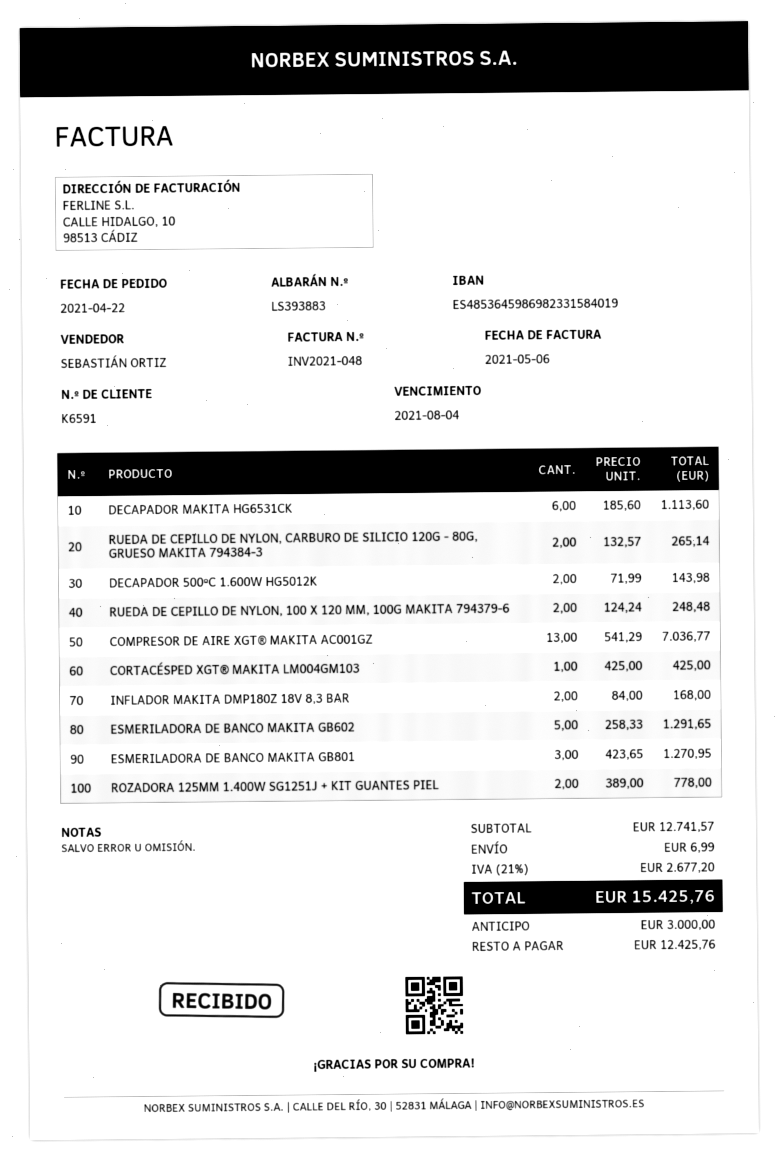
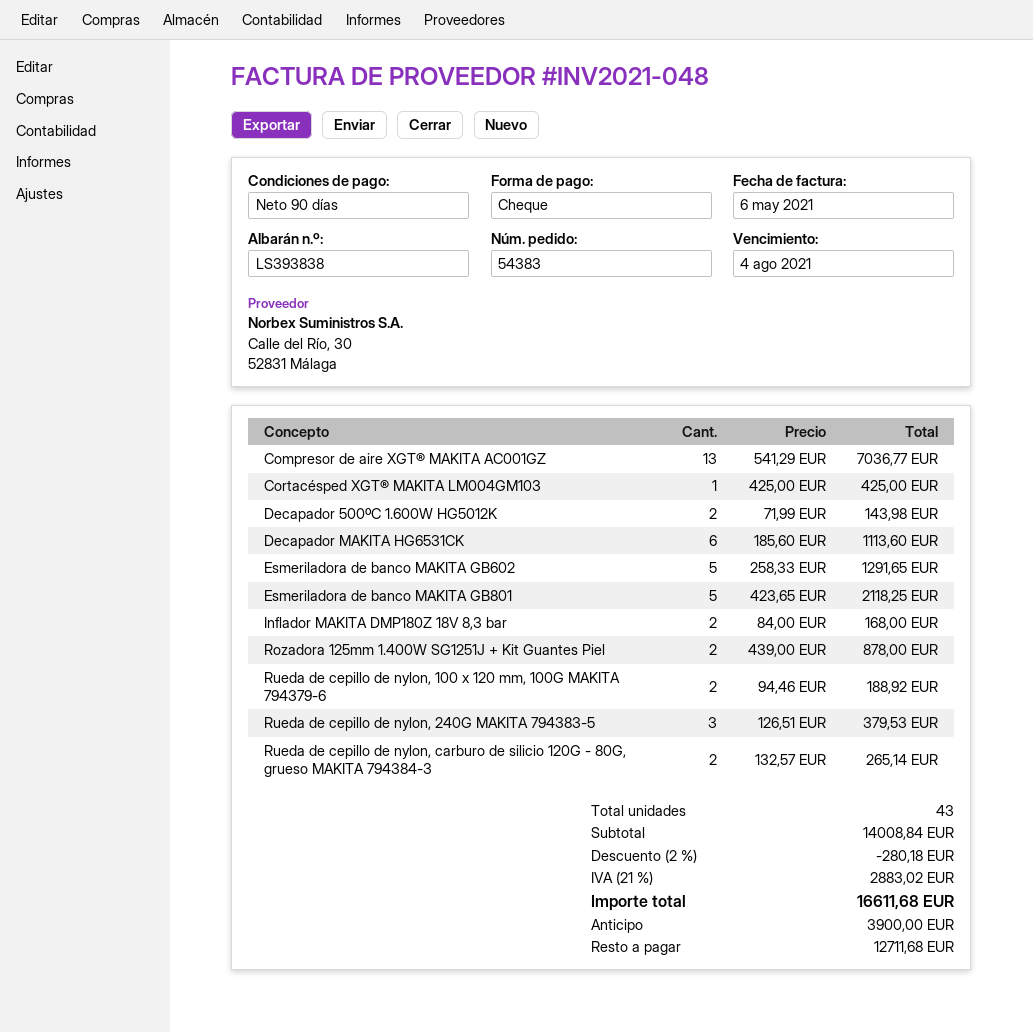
delivery note number: LS393883 -> LS393838
RUEDA DE CEPILLO DE NYLON, 100 X 120 MM, 100G MAKITA 794379-6: 2 x 124.24 = 248.48 -> 2 x 94.46 = 188.92
ESMERILADORA DE BANCO MAKITA GB801: 3 x 423.65 = 1270.95 -> 5 x 423.65 = 2118.25
ROZADORA 125MM 1.400W SG1251J + KIT GUANTES PIEL: 2 x 389.00 = 778.00 -> 2 x 439.00 = 878.00
Rueda de cepillo de nylon, 240G MAKITA 794383-5: none -> 3 x 126.51 = 379.53
subtotal: 12741.57 -> 14008.84
discount: none -> 2% = 280.18
shipping: 6.99 -> none
tax: 21% = 2677.20 -> 21% = 2883.02
total: 15425.76 -> 16611.68
deposit: 3000.00 -> 3900.00
balance: 12425.76 -> 12711.68

